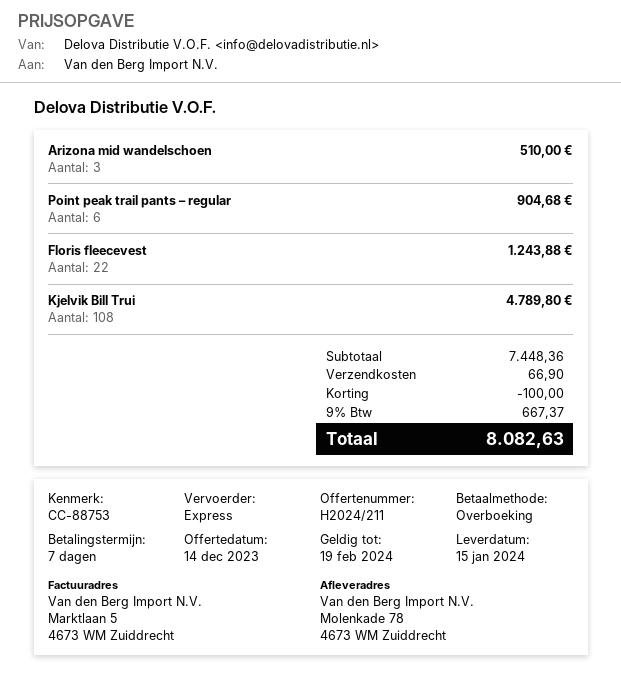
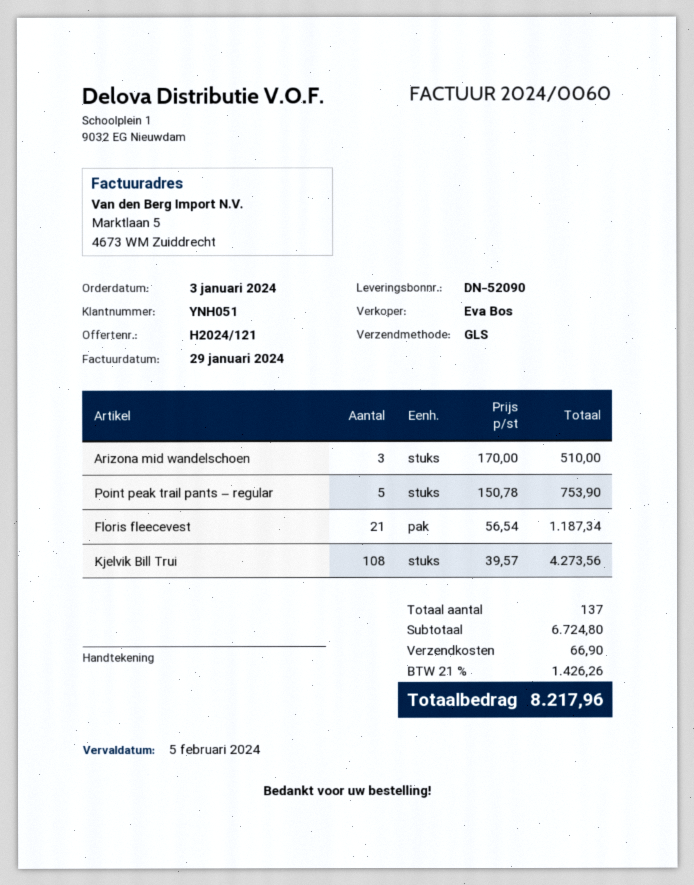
quote number: H2024/211 -> H2024/121
shipping method: express -> GLS
Point peak trail pants – regular: 6 for 904.68 -> 5 for 753.90
Floris fleecevest: 22 for 1243.88 -> 21 for 1187.34
Kjelvik Bill Trui: 108 for 4789.80 -> 108 for 4273.56
subtotal: 7448.36 -> 6724.80
discount: 100.00 -> none
tax: 9% = 667.37 -> 21% = 1426.26
total: 8082.63 -> 8217.96

